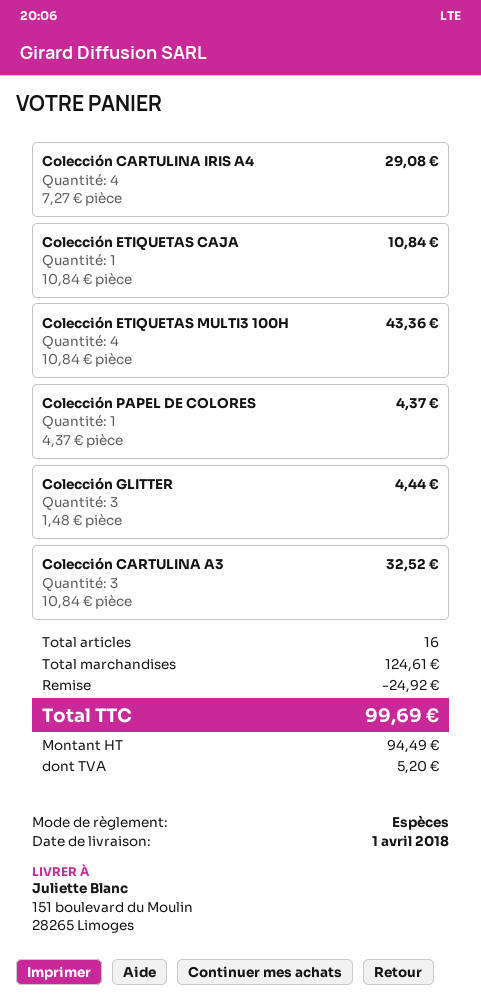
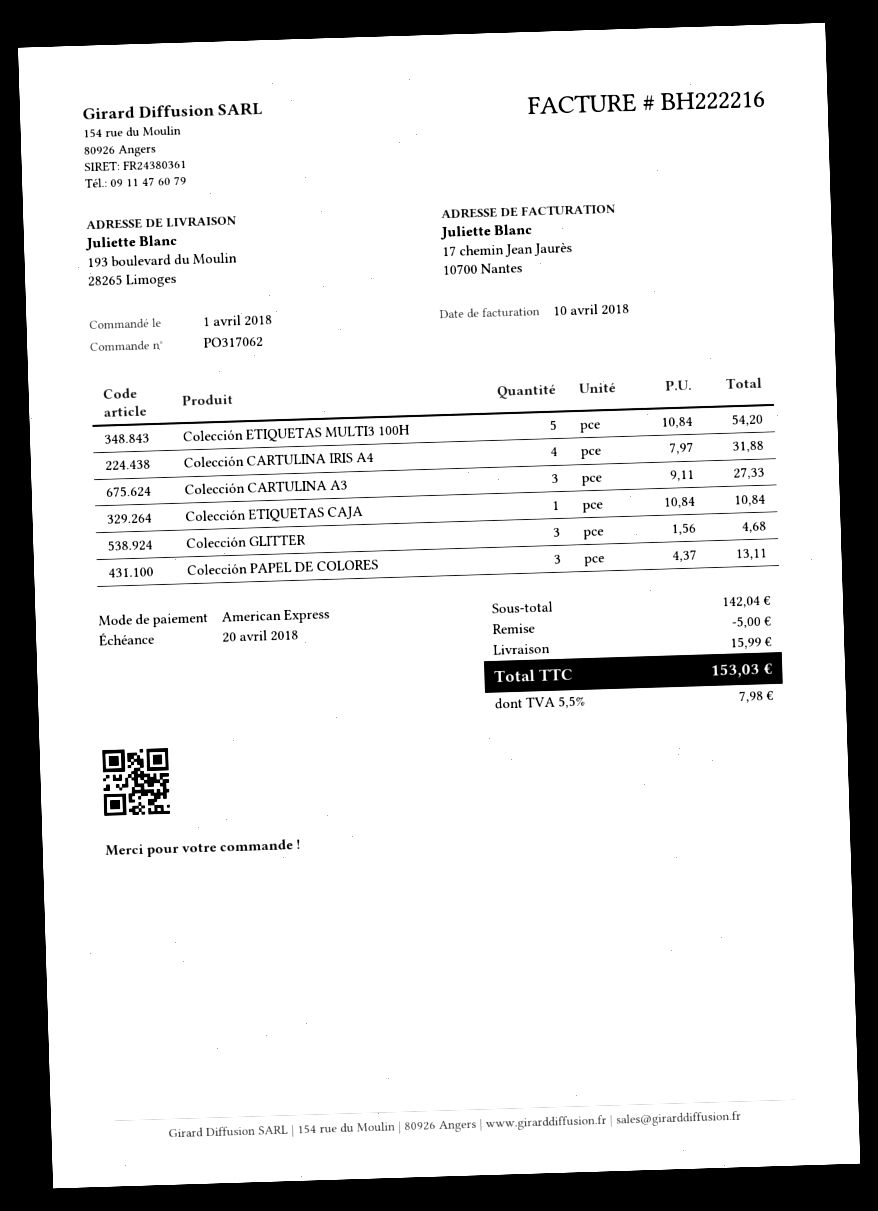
payment method: cash -> American Express
ship to: 151 boulevard du Moulin, 28265 Limoges -> 193 boulevard du Moulin, 28265 Limoges
Colección CARTULINA IRIS A4: 4 x 7.27 = 29.08 -> 4 x 7.97 = 31.88
Colección ETIQUETAS MULTI3 100H: 4 x 10.84 = 43.36 -> 5 x 10.84 = 54.20
Colección PAPEL DE COLORES: 1 x 4.37 = 4.37 -> 3 x 4.37 = 13.11
Colección GLITTER: 3 x 1.48 = 4.44 -> 3 x 1.56 = 4.68
Colección CARTULINA A3: 3 x 10.84 = 32.52 -> 3 x 9.11 = 27.33
subtotal: 124.61 -> 142.04
discount: 24.92 -> 5.00
shipping: none -> 15.99
tax: 5.20 -> 7.98
total: 99.69 -> 153.03

